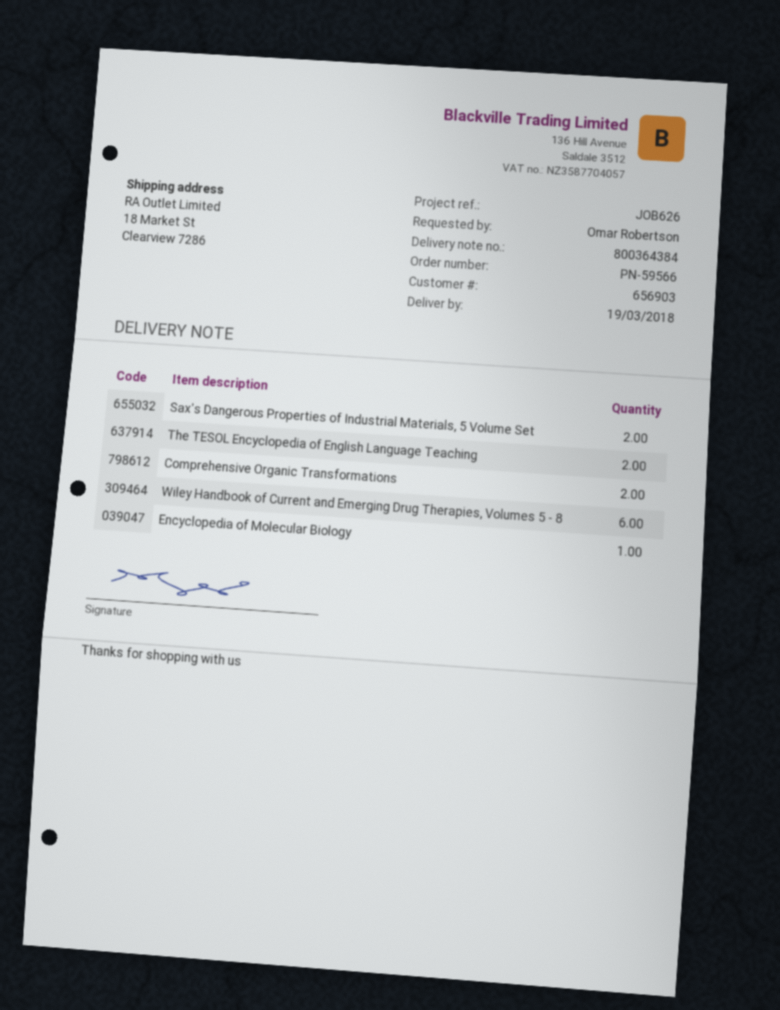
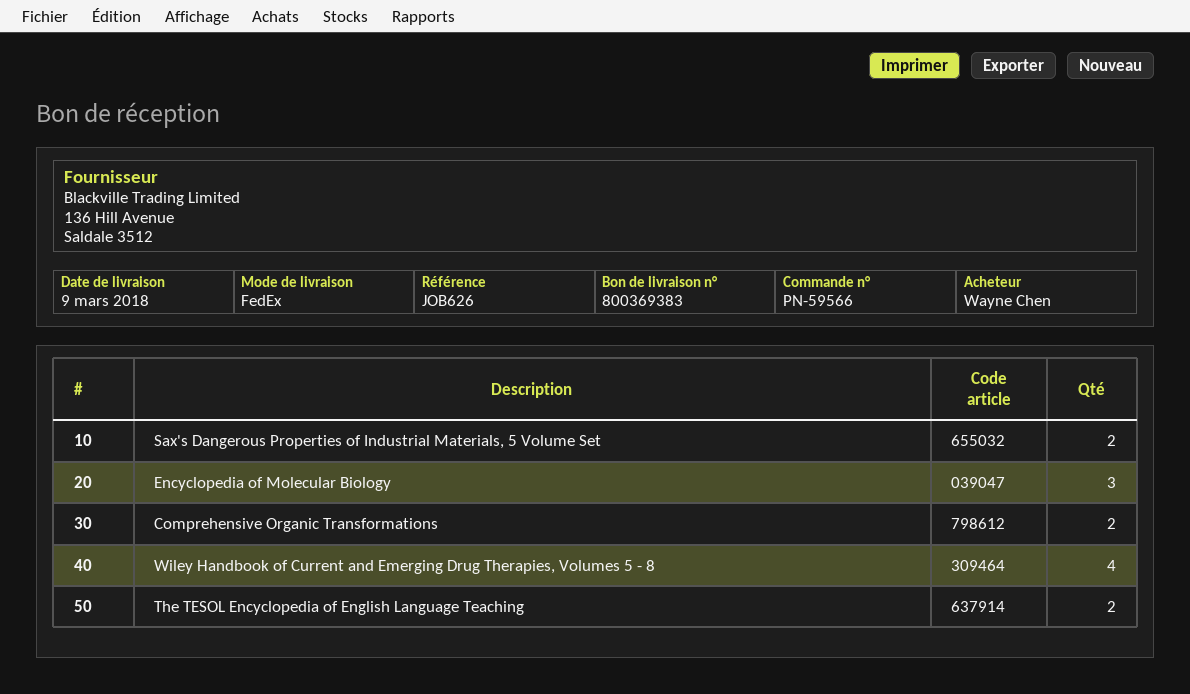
delivery note number: 800364384 -> 800369383
delivery date: 2018-03-19 -> 2018-03-09
ordered by: Omar Robertson -> Wayne Chen
Wiley Handbook of Current and Emerging Drug Therapies, Volumes 5 - 8: 6 -> 4
Encyclopedia of Molecular Biology: 1 -> 3

